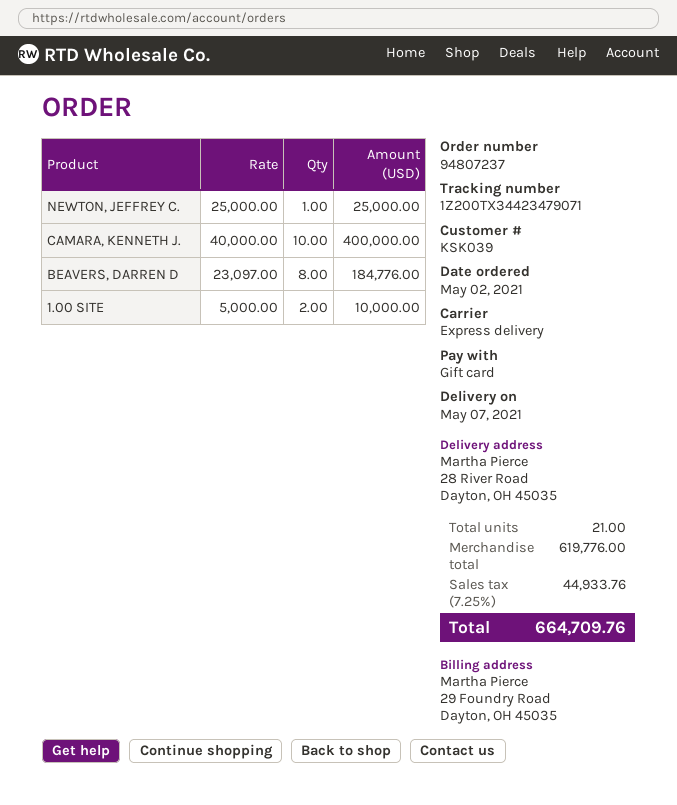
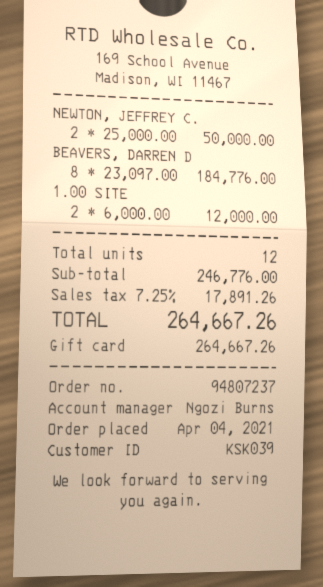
order date: 2021-05-02 -> 2021-04-04
NEWTON, JEFFREY C.: 1 x 25000.00 = 25000.00 -> 2 x 25000.00 = 50000.00
CAMARA, KENNETH J.: 10 x 40000.00 = 400000.00 -> none
1.00 SITE: 2 x 5000.00 = 10000.00 -> 2 x 6000.00 = 12000.00
total quantity: 21 -> 12
subtotal: 619776.00 -> 246776.00
tax: 7.25% = 44933.76 -> 7.25% = 17891.26
total: 664709.76 -> 264667.26

